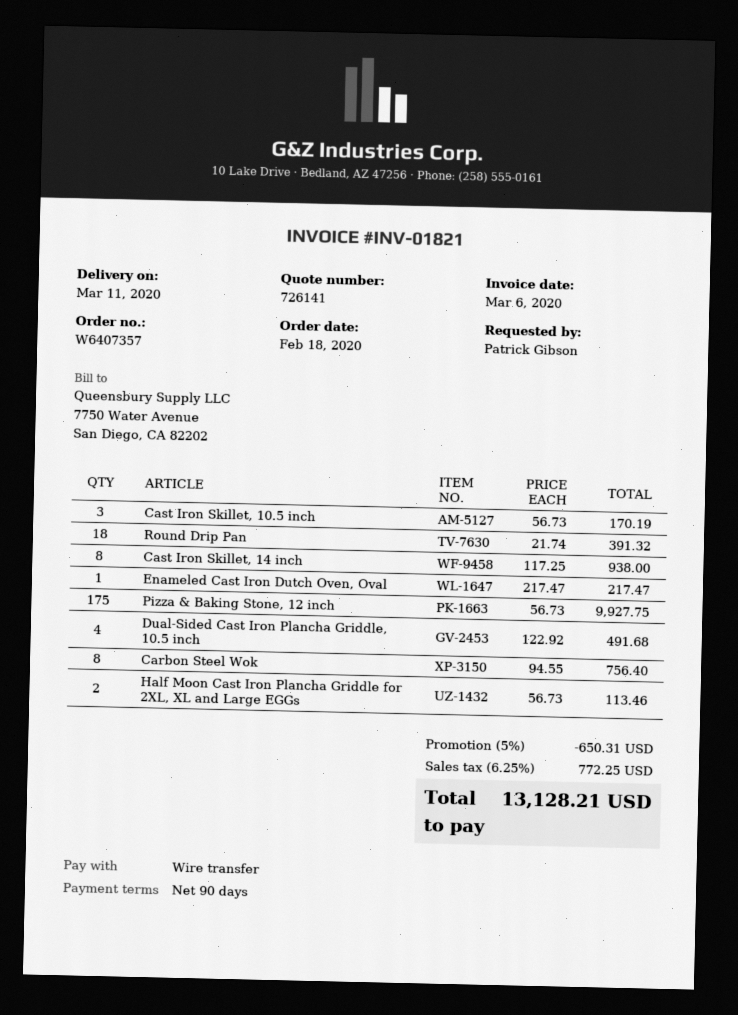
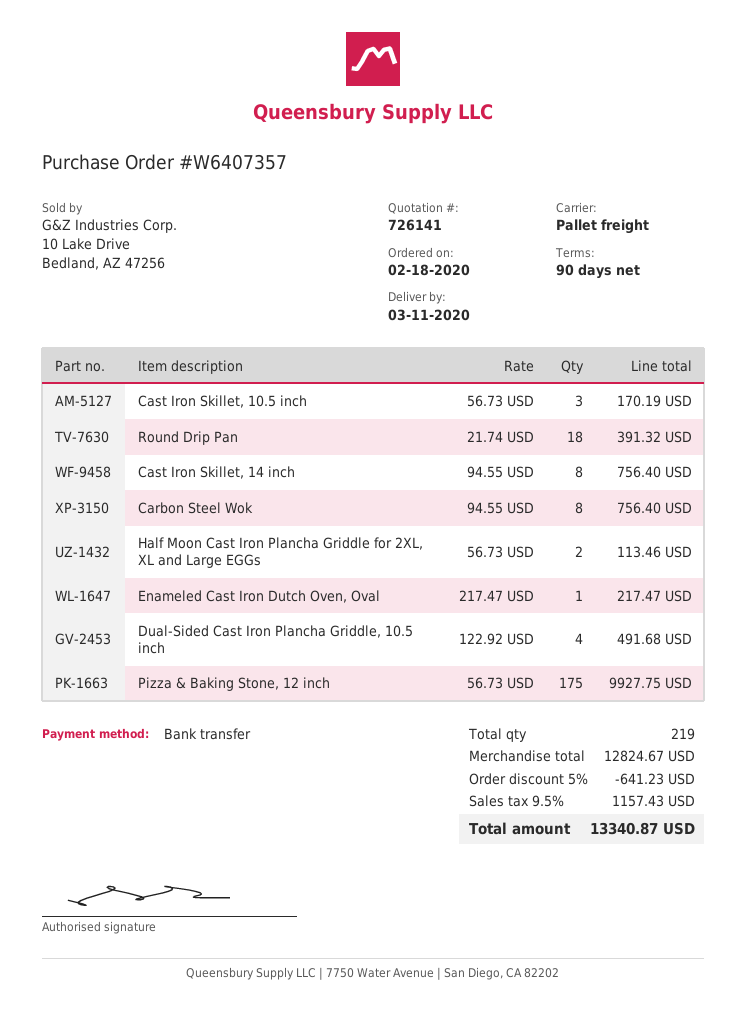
Cast Iron Skillet, 14 inch: 8 x 117.25 = 938.00 -> 8 x 94.55 = 756.40
discount: 5% = 650.31 -> 5% = 641.23
tax: 6.25% = 772.25 -> 9.5% = 1157.43
total: 13128.21 -> 13340.87

